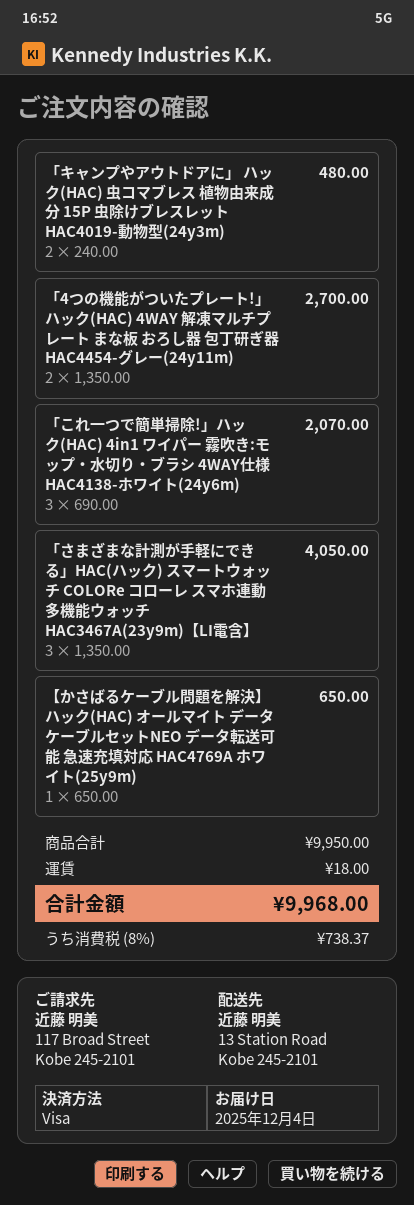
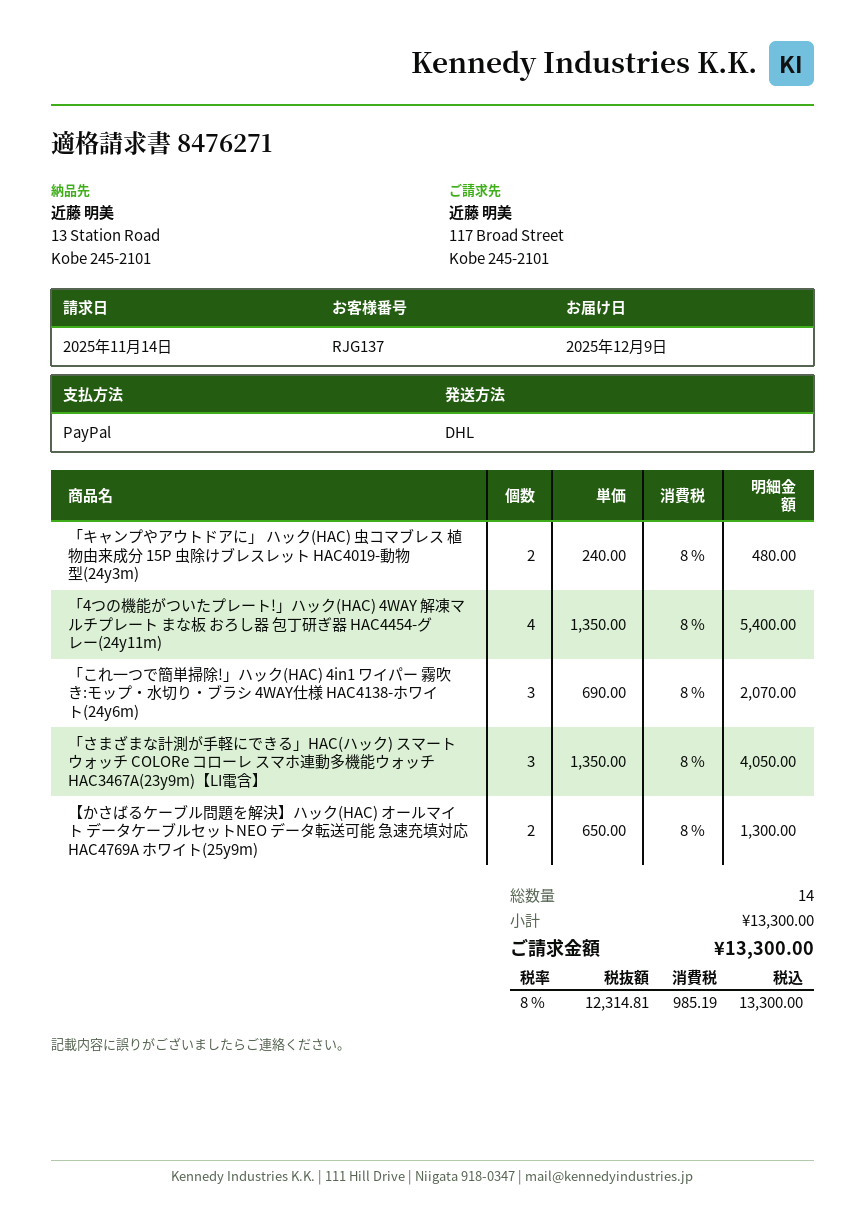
delivery date: 2025-12-04 -> 2025-12-09
payment method: Visa -> PayPal
「4つの機能がついたプレート!」ハック(HAC) 4WAY 解凍マルチプレート まな板 おろし器 包丁研ぎ器 HAC4454-グレー(24y11m): 2 x 1350.00 = 2700.00 -> 4 x 1350.00 = 5400.00
【かさばるケーブル問題を解決】ハック(HAC) オールマイト データケーブルセットNEO データ転送可能 急速充填対応 HAC4769A ホワイト(25y9m): 1 x 650.00 = 650.00 -> 2 x 650.00 = 1300.00
subtotal: 9950.00 -> 13300.00
shipping: 18.00 -> none
tax: 8% = 738.37 -> 8% = 985.19
total: 9968.00 -> 13300.00

